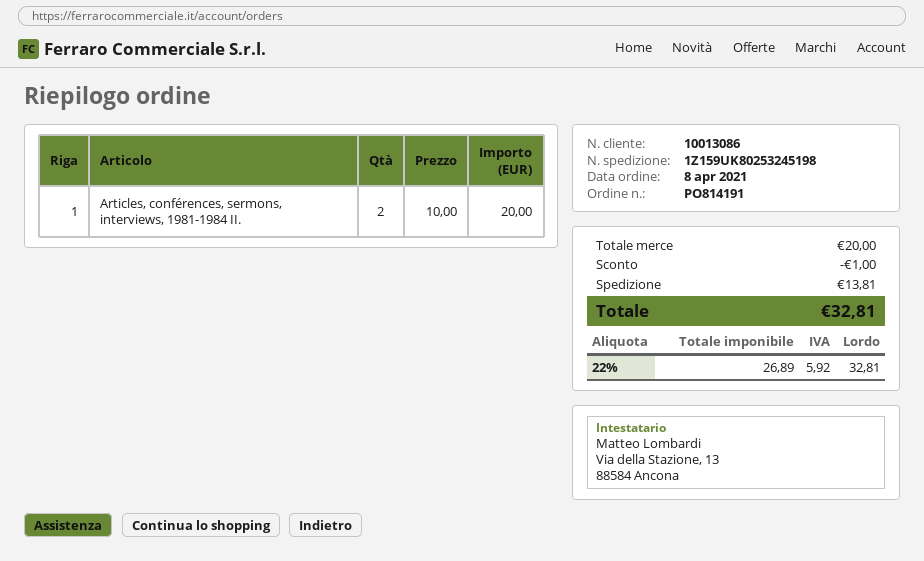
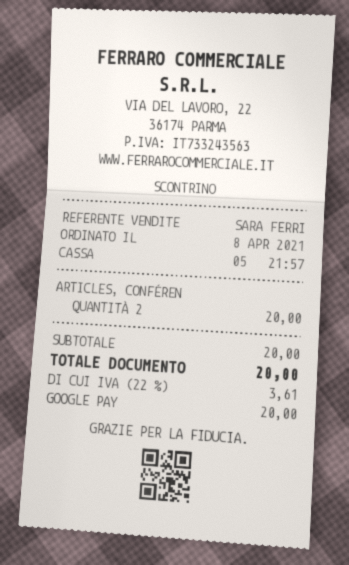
discount: 1.00 -> none
shipping: 13.81 -> none
tax: 22% = 5.92 -> 22% = 3.61
total: 32.81 -> 20.00

